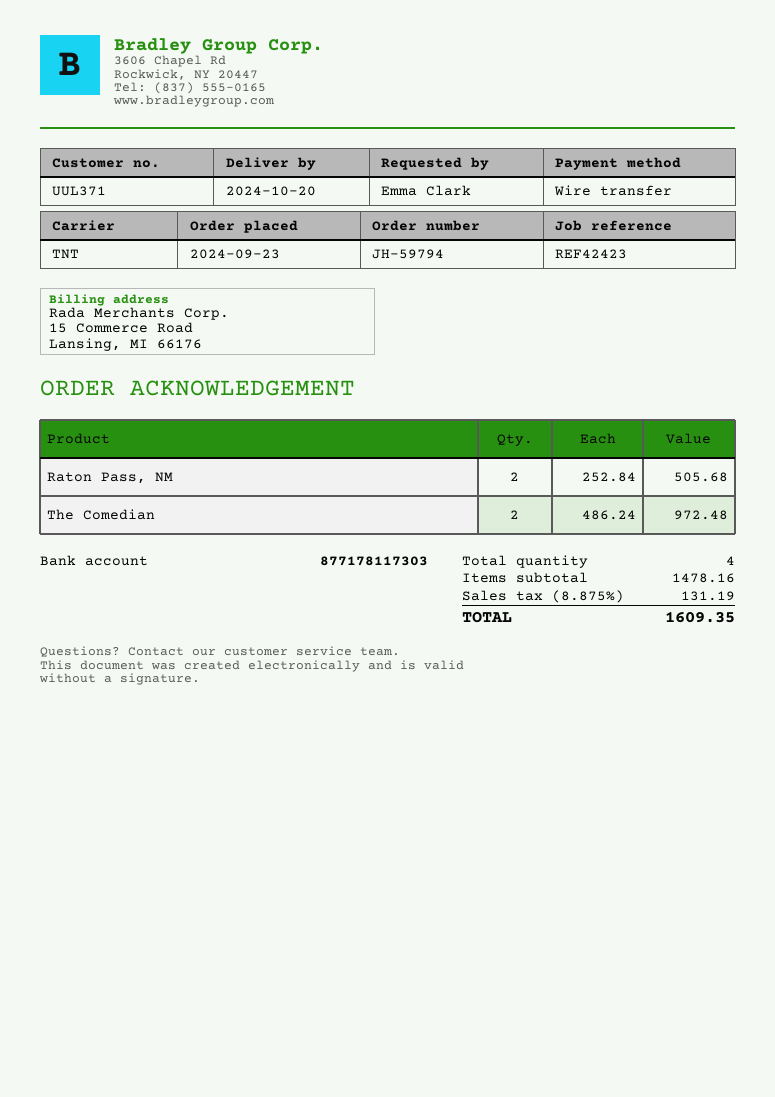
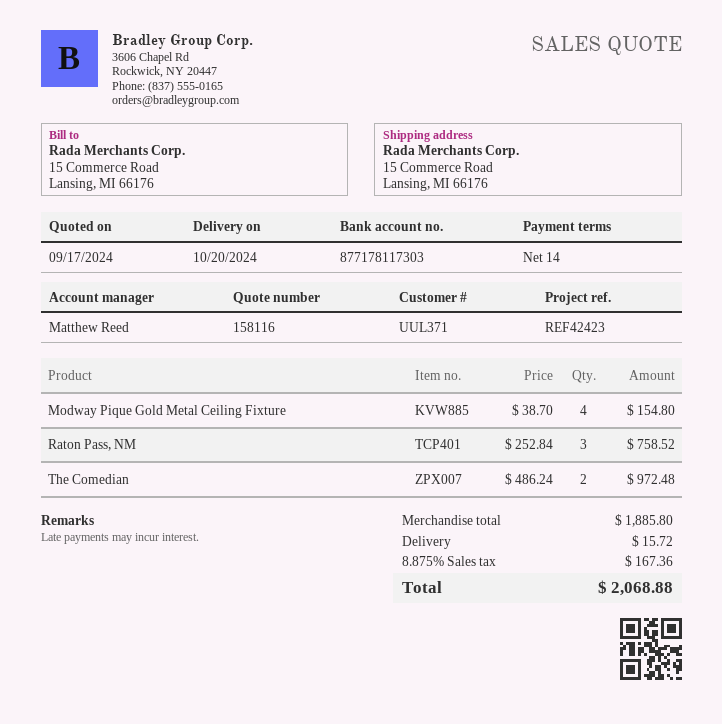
Raton Pass, NM: 2 x 252.84 = 505.68 -> 3 x 252.84 = 758.52
Modway Pique Gold Metal Ceiling Fixture: none -> 4 x 38.70 = 154.80
subtotal: 1478.16 -> 1885.80
shipping: none -> 15.72
tax: 8.875% = 131.19 -> 8.875% = 167.36
total: 1609.35 -> 2068.88

